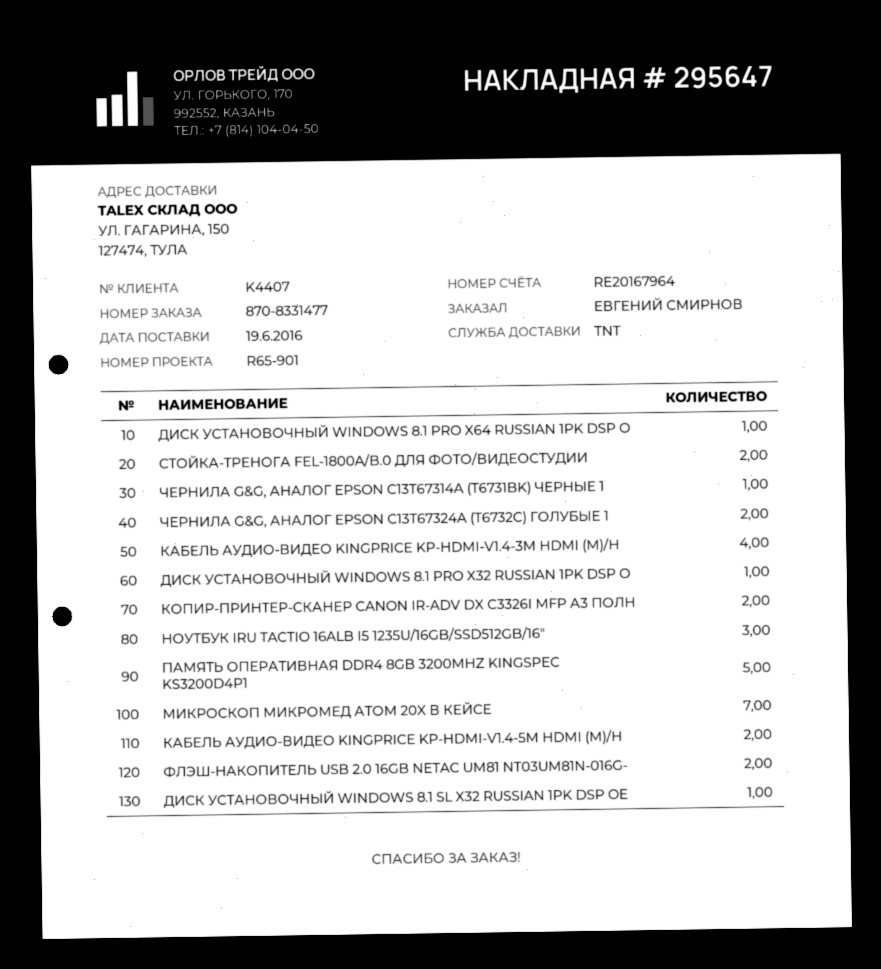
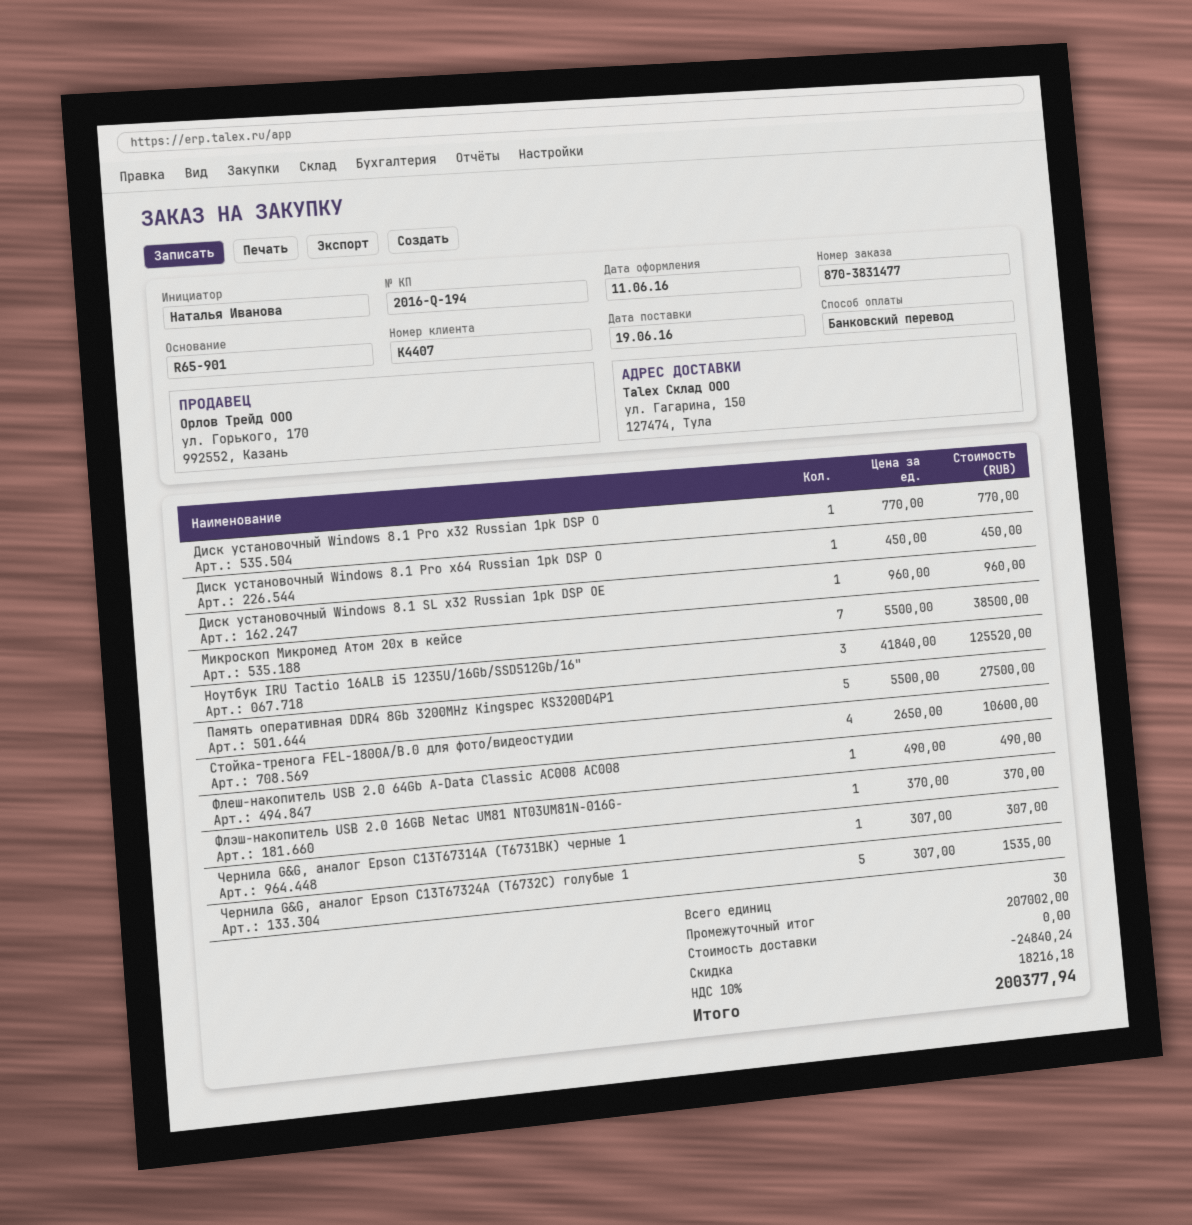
order number: 870-8331477 -> 870-3831477
ordered by: ЕВГЕНИЙ СМИРНОВ -> Наталья Иванова
СТОЙКА-ТРЕНОГА FEL-1800A/B.0 ДЛЯ ФОТО/ВИДЕОСТУДИИ: 2 -> 4
ЧЕРНИЛА G&G, АНАЛОГ EPSON C13T67324A (T6732C) ГОЛУБЫЕ 1: 2 -> 5
КАБЕЛЬ АУДИО-ВИДЕО KINGPRICE KP-HDMI-V1.4-3M HDMI (M)/H: 4 -> none
КОПИР-ПРИНТЕР-СКАНЕР CANON IR-ADV DX C3326I MFP А3 ПОЛН: 2 -> none
КАБЕЛЬ АУДИО-ВИДЕО KINGPRICE KP-HDMI-V1.4-5M HDMI (M)/H: 2 -> none
ФЛЭШ-НАКОПИТЕЛЬ USB 2.0 16GB NETAC UM81 NT03UM81N-016G-: 2 -> 1
Флеш-накопитель USB 2.0 64Gb A-Data Classic AC008 AC008: none -> 1

